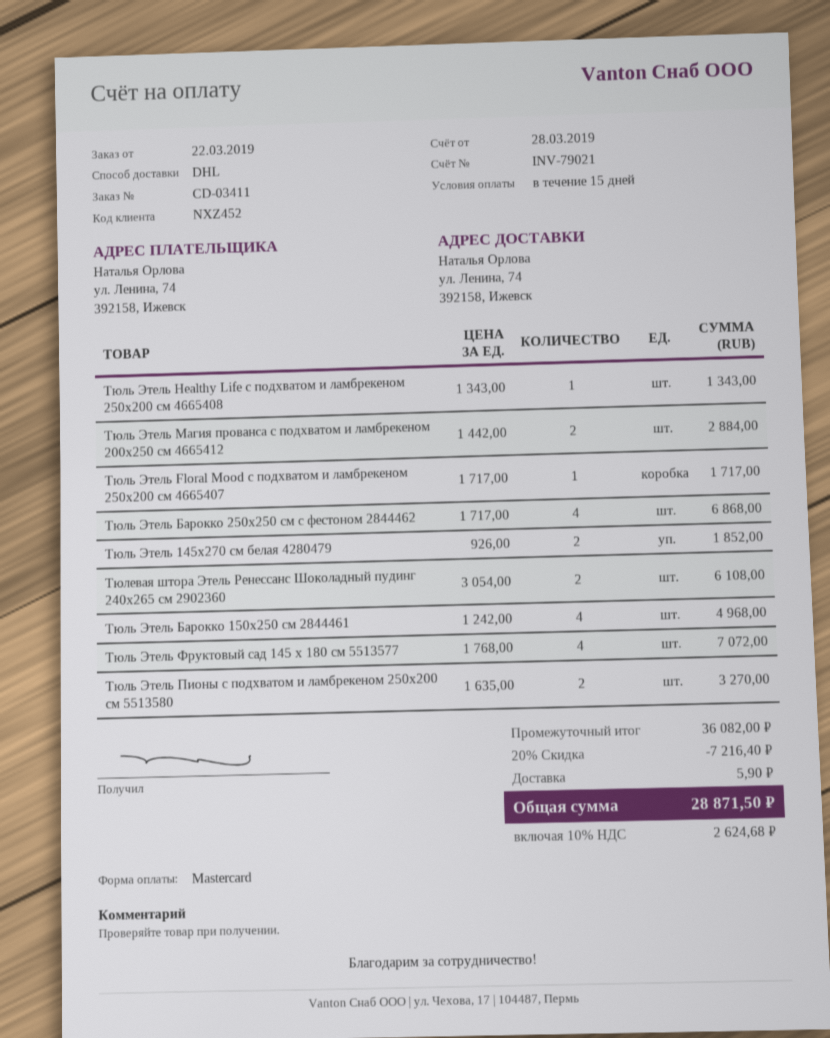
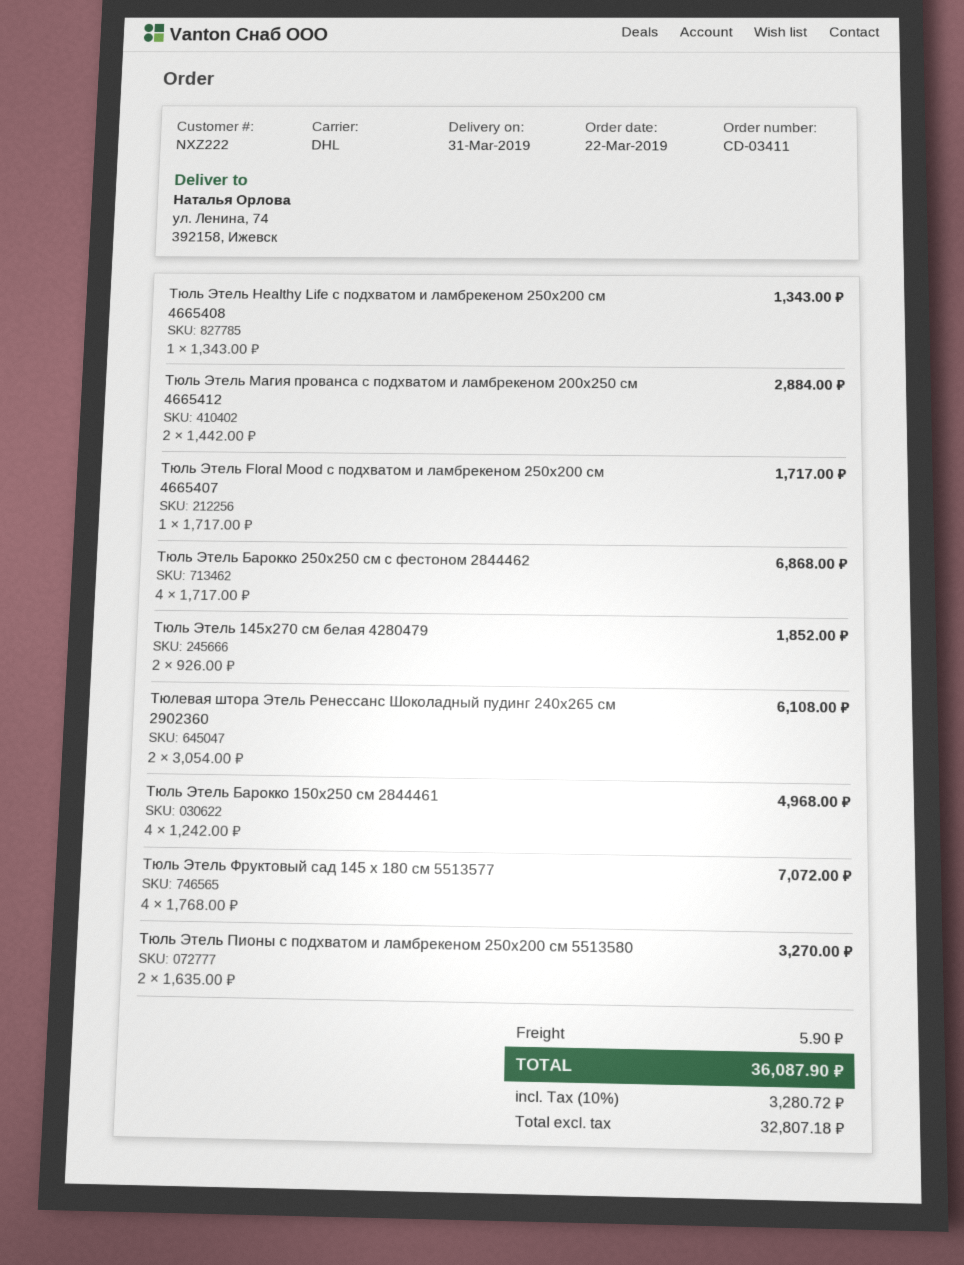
customer number: NXZ452 -> NXZ222
discount: 20% = 7216.40 -> none
tax: 10% = 2624.68 -> 10% = 3280.72
total: 28871.50 -> 36087.90

